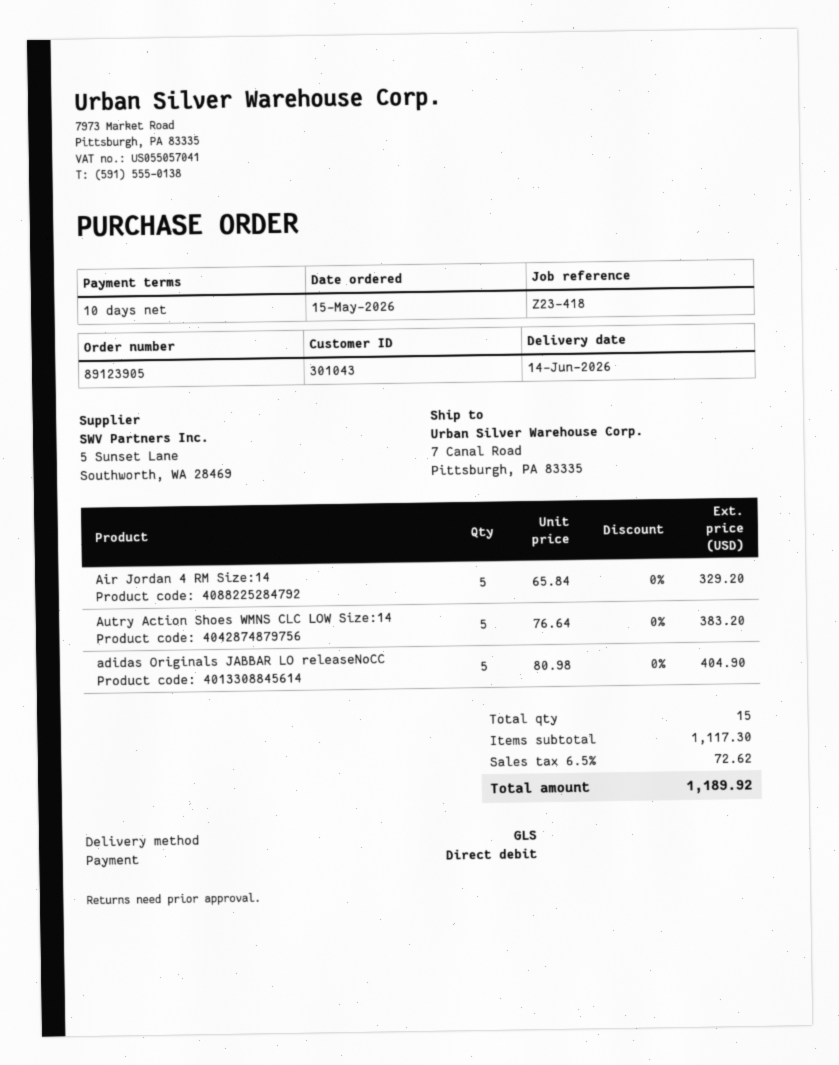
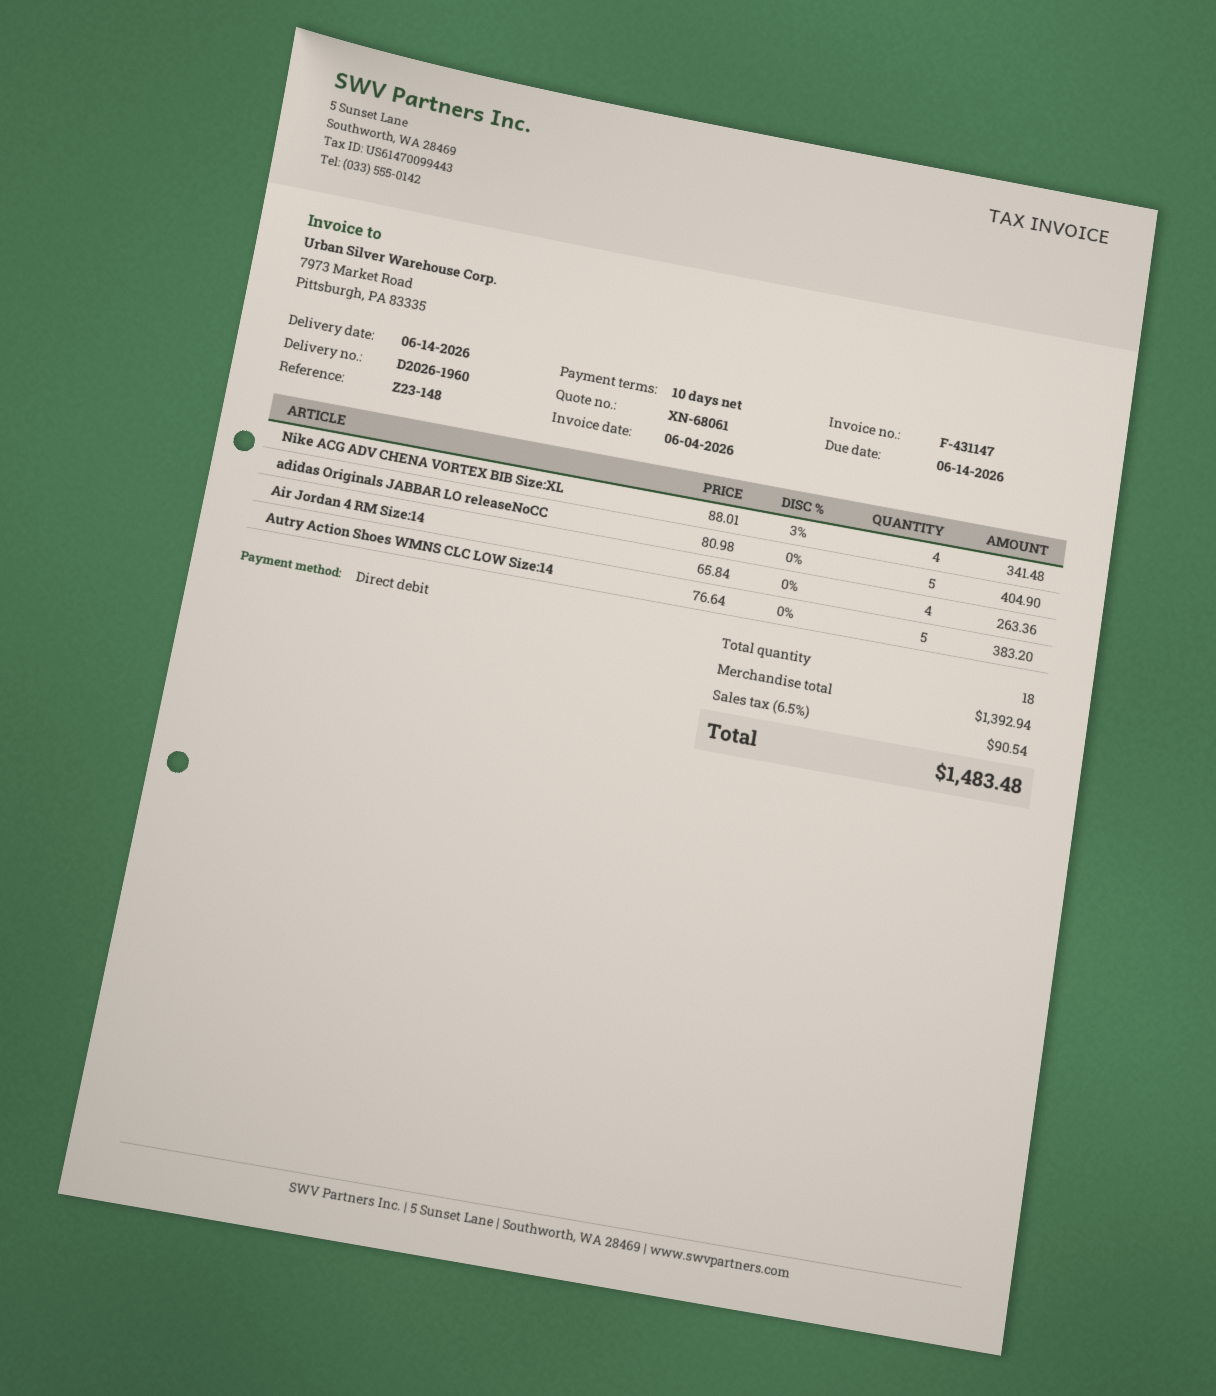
reference: Z23-418 -> Z23-148
Air Jordan 4 RM Size:14: 5 x 65.84 = 329.20 -> 4 x 65.84 = 263.36
Nike ACG ADV CHENA VORTEX BIB Size:XL: none -> 4 x 88.01 - 3% = 341.48
total quantity: 15 -> 18
subtotal: 1117.30 -> 1392.94
tax: 6.5% = 72.62 -> 6.5% = 90.54
total: 1189.92 -> 1483.48

